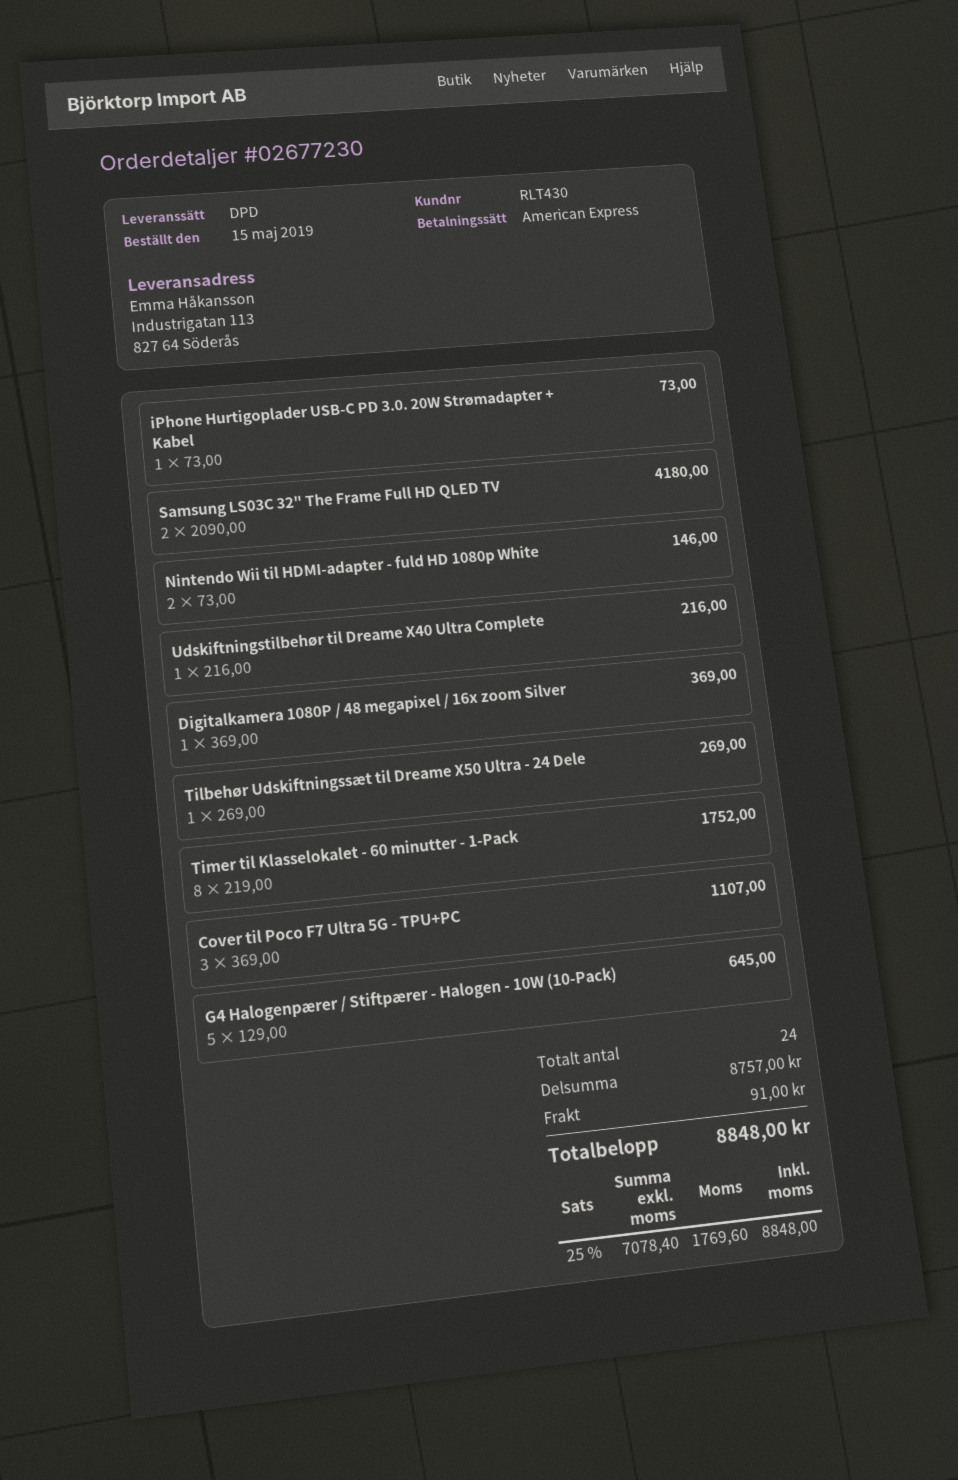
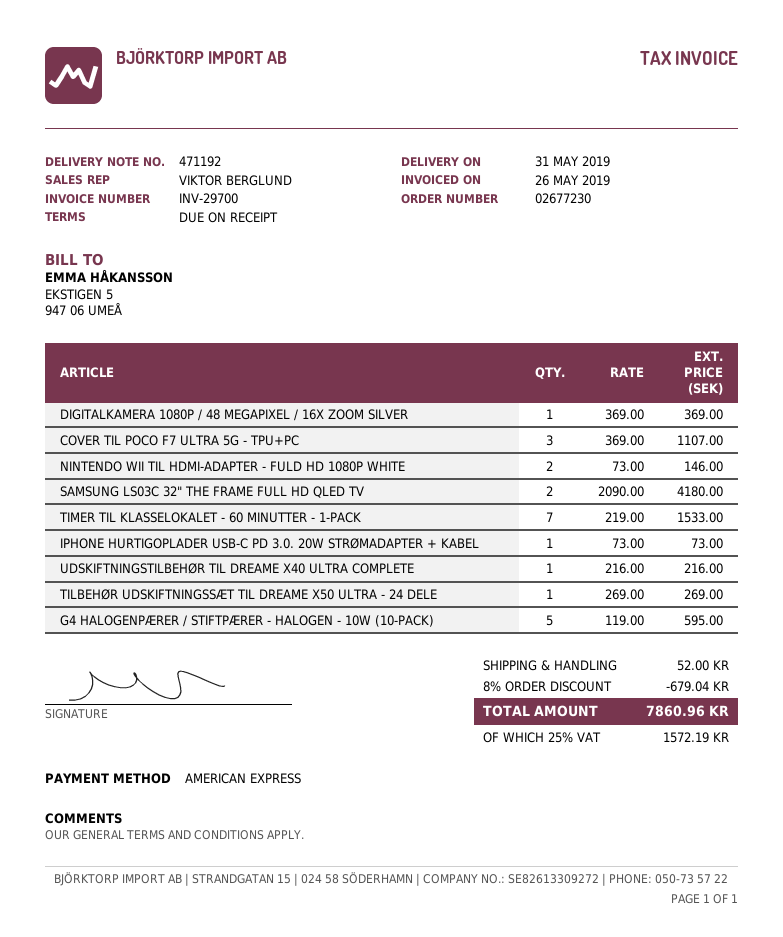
Timer til Klasselokalet - 60 minutter - 1-Pack: 8 x 219.00 = 1752.00 -> 7 x 219.00 = 1533.00
G4 Halogenpærer / Stiftpærer - Halogen - 10W (10-Pack): 5 x 129.00 = 645.00 -> 5 x 119.00 = 595.00
discount: none -> 8% = 679.04
shipping: 91.00 -> 52.00
tax: 25% = 1769.60 -> 25% = 1572.19
total: 8848.00 -> 7860.96

